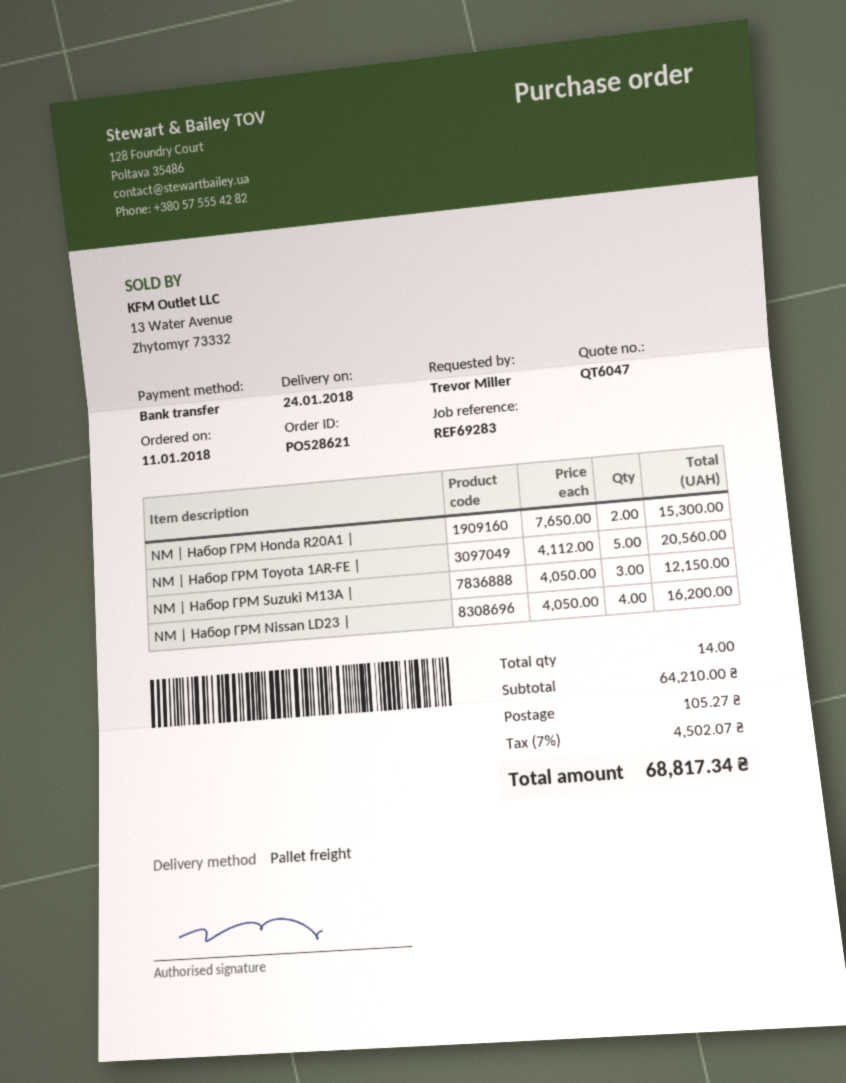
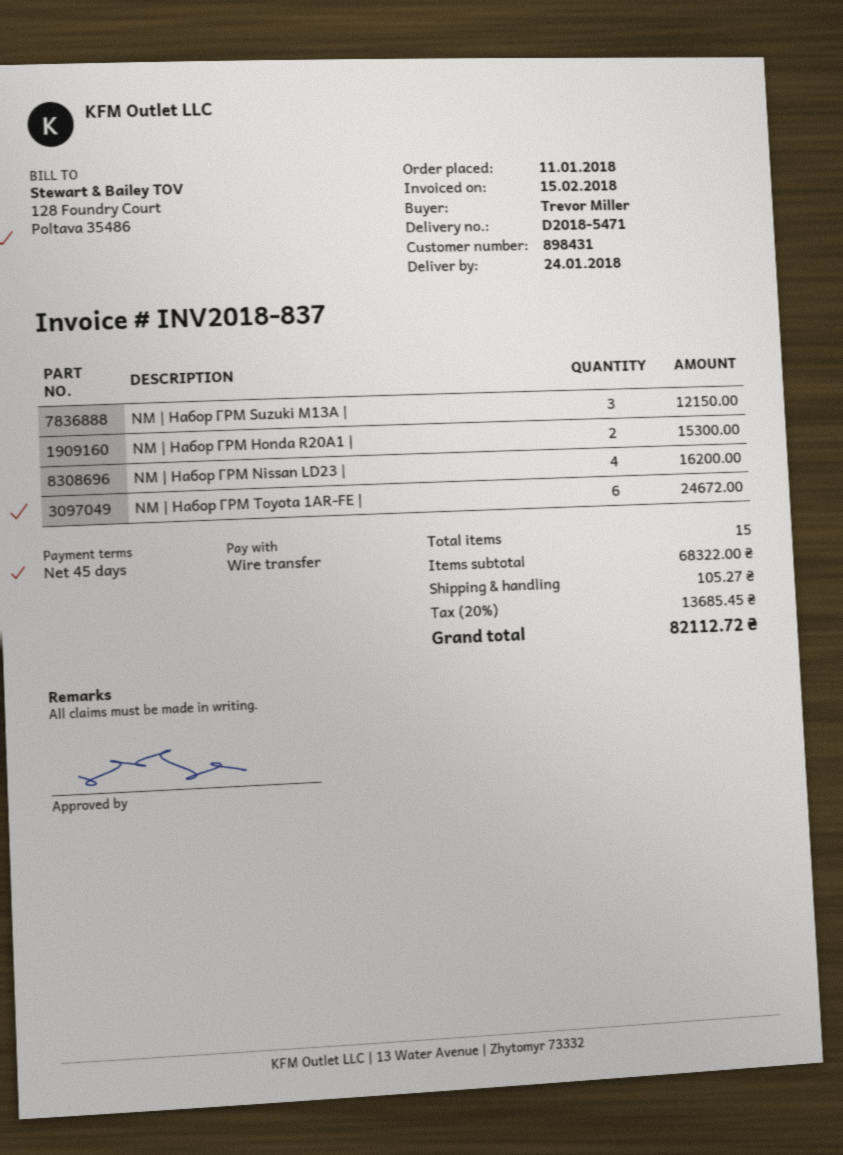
NM | Набор ГРМ Toyota 1AR-FE |: 5 for 20560.00 -> 6 for 24672.00
total quantity: 14 -> 15
subtotal: 64210.00 -> 68322.00
tax: 7% = 4502.07 -> 20% = 13685.45
total: 68817.34 -> 82112.72

